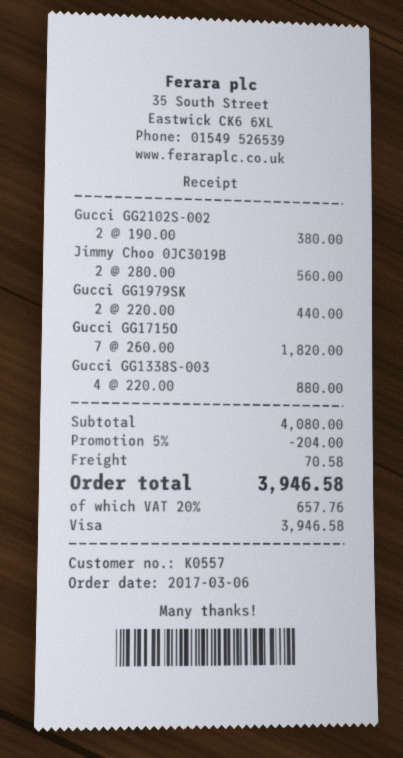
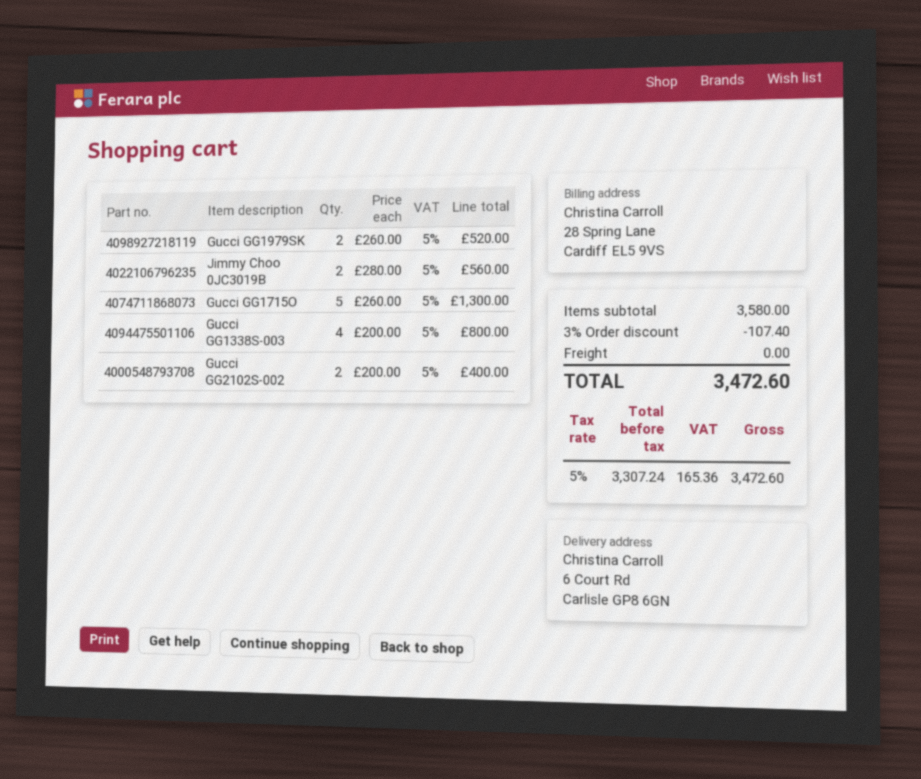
Gucci GG2102S-002: 2 x 190.00 = 380.00 -> 2 x 200.00 = 400.00
Gucci GG1979SK: 2 x 220.00 = 440.00 -> 2 x 260.00 = 520.00
Gucci GG1715O: 7 x 260.00 = 1820.00 -> 5 x 260.00 = 1300.00
Gucci GG1338S-003: 4 x 220.00 = 880.00 -> 4 x 200.00 = 800.00
subtotal: 4080.00 -> 3580.00
discount: 5% = 204.00 -> 3% = 107.40
shipping: 70.58 -> 0.00
tax: 20% = 657.76 -> 5% = 165.36
total: 3946.58 -> 3472.60

